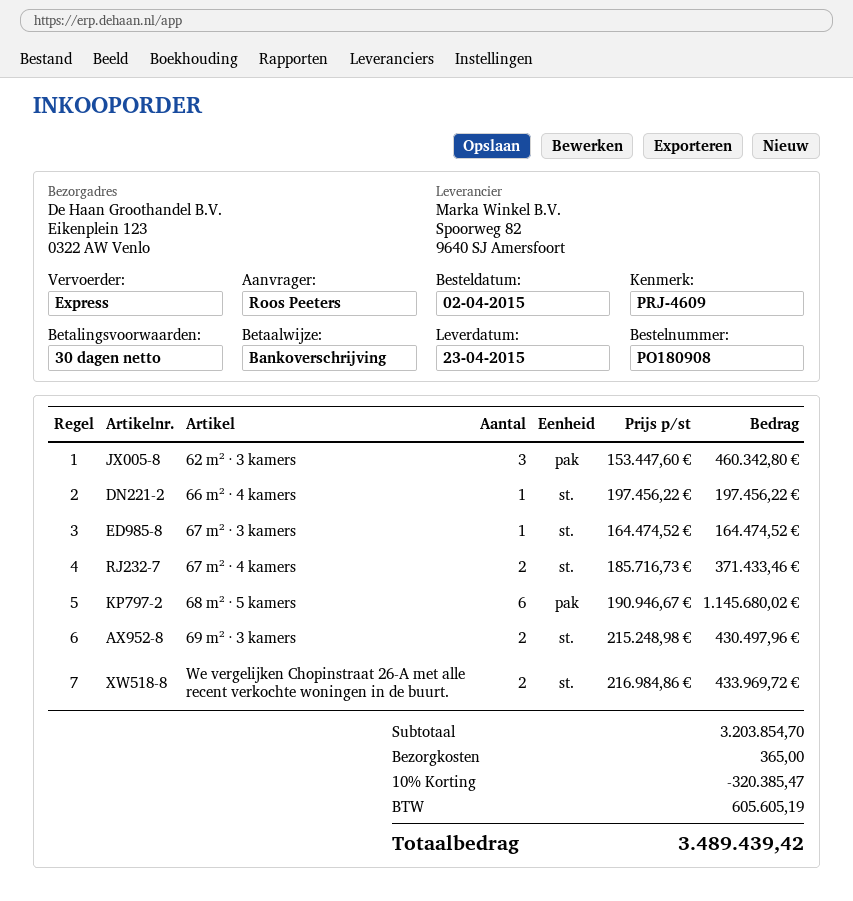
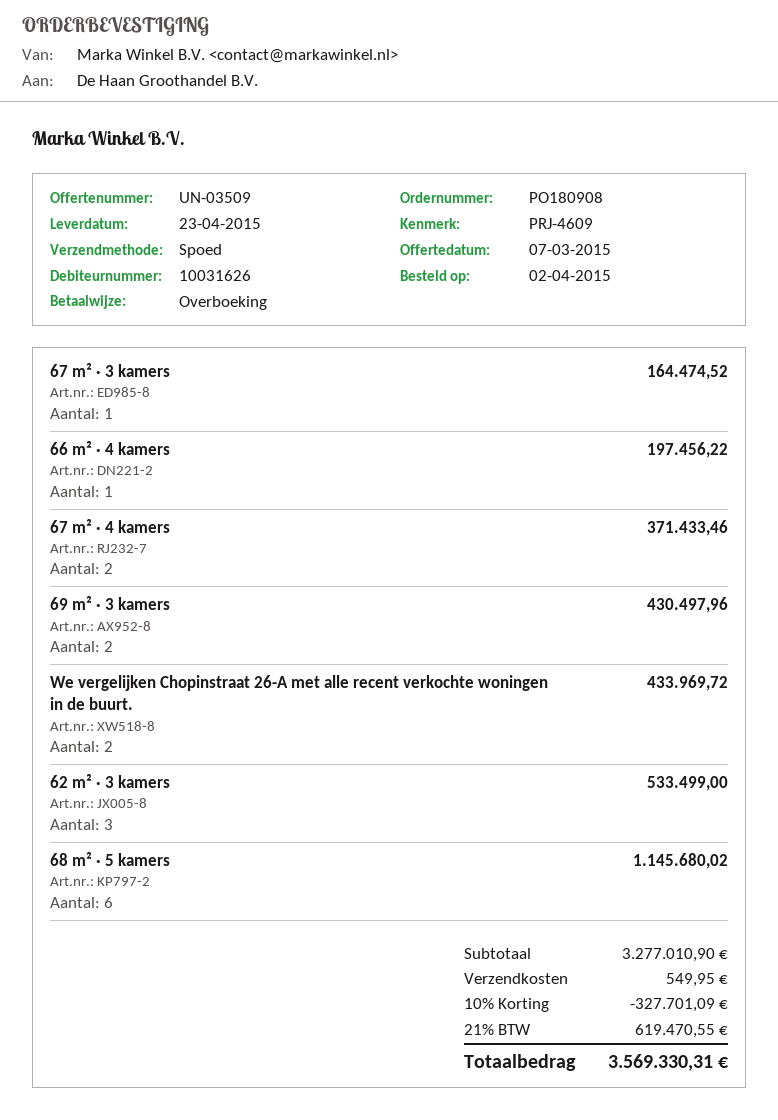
62 m² · 3 kamers: 3 for 460342.80 -> 3 for 533499.00
subtotal: 3203854.70 -> 3277010.90
discount: 10% = 320385.47 -> 10% = 327701.09
shipping: 365.00 -> 549.95
tax: 605605.19 -> 619470.55
total: 3489439.42 -> 3569330.31

